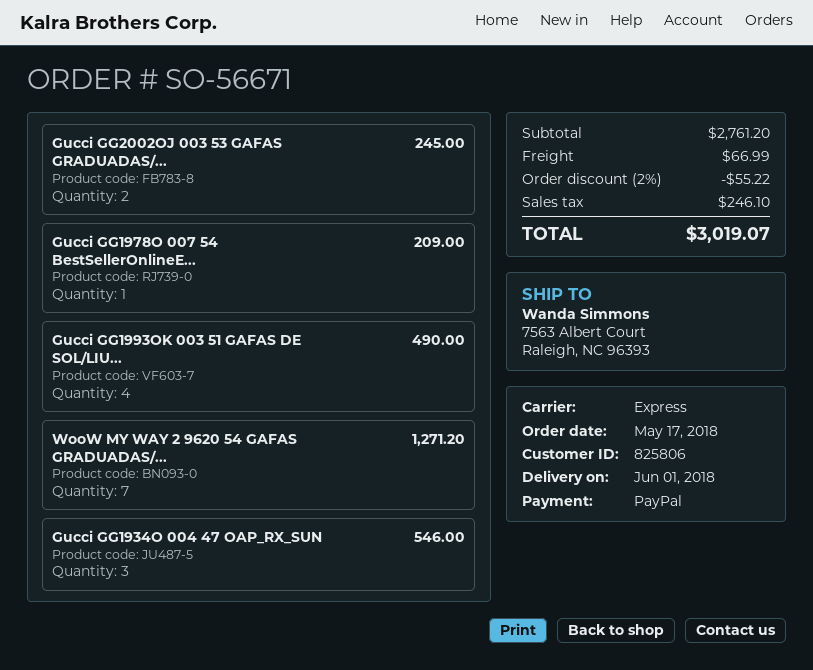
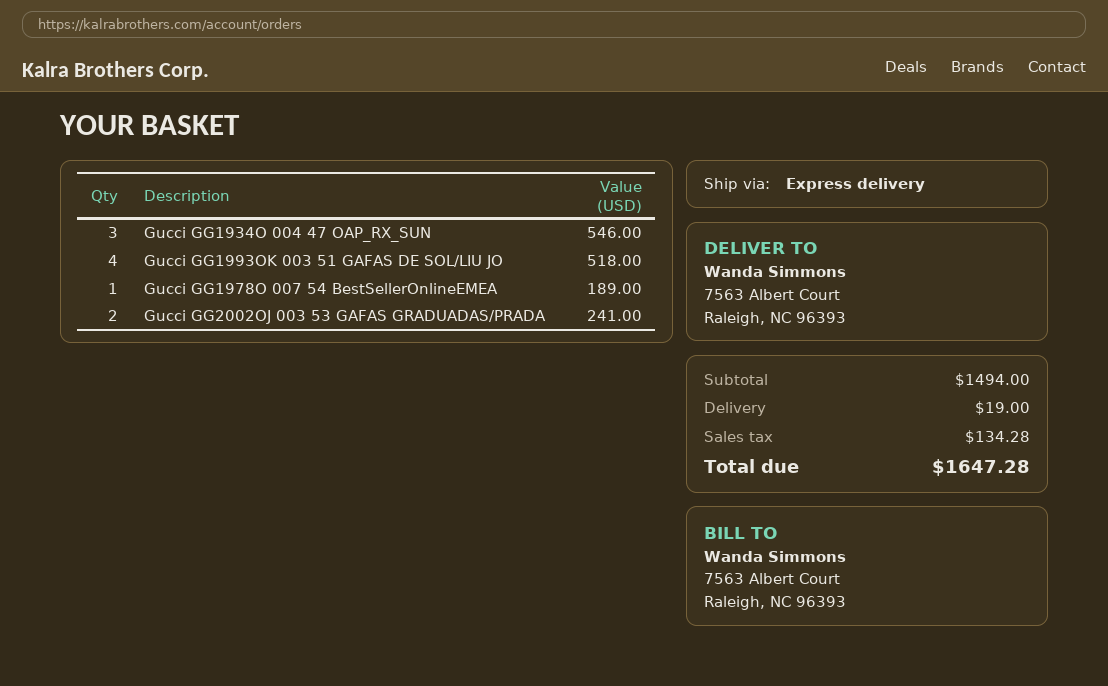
Gucci GG2002OJ 003 53 GAFAS GRADUADAS/...: 2 for 245.00 -> 2 for 241.00
Gucci GG1978O 007 54 BestSellerOnlineE...: 1 for 209.00 -> 1 for 189.00
Gucci GG1993OK 003 51 GAFAS DE SOL/LIU...: 4 for 490.00 -> 4 for 518.00
WooW MY WAY 2 9620 54 GAFAS GRADUADAS/...: 7 for 1271.20 -> none
subtotal: 2761.20 -> 1494.00
discount: 2% = 55.22 -> none
shipping: 66.99 -> 19.00
tax: 246.10 -> 134.28
total: 3019.07 -> 1647.28

